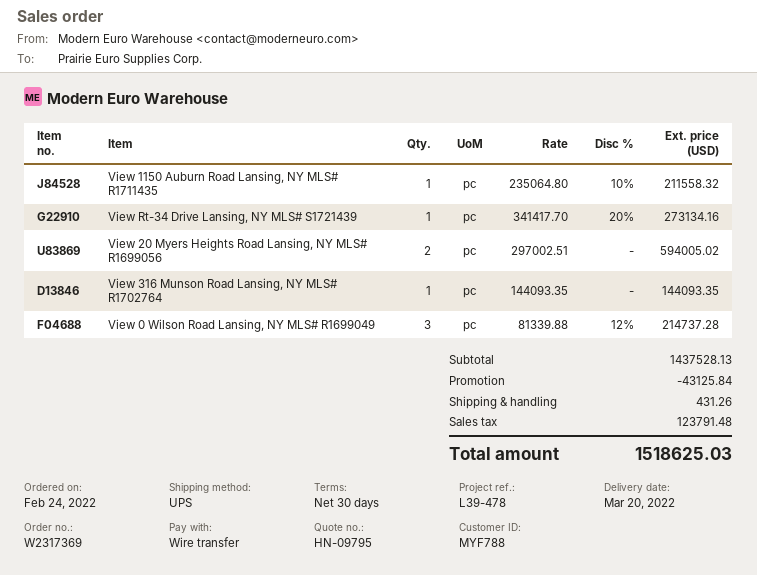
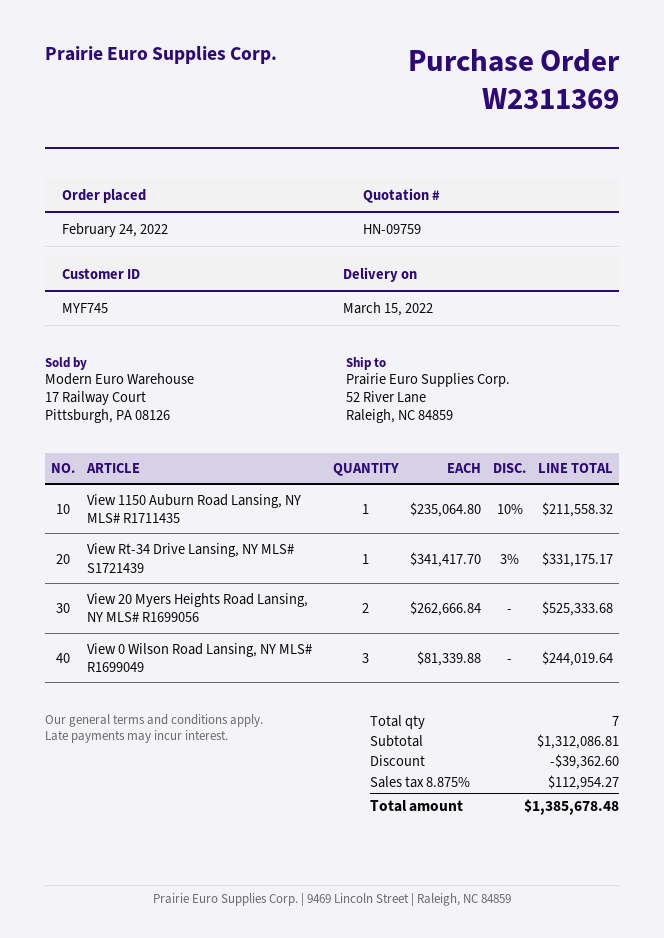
quote number: HN-09795 -> HN-09759
order number: W2317369 -> W2311369
delivery date: 2022-03-20 -> 2022-03-15
customer number: MYF788 -> MYF745
View Rt-34 Drive Lansing, NY MLS# S1721439: 1 x 341417.70 - 20% = 273134.16 -> 1 x 341417.70 - 3% = 331175.17
View 20 Myers Heights Road Lansing, NY MLS# R1699056: 2 x 297002.51 = 594005.02 -> 2 x 262666.84 = 525333.68
View 316 Munson Road Lansing, NY MLS# R1702764: 1 x 144093.35 = 144093.35 -> none
View 0 Wilson Road Lansing, NY MLS# R1699049: 3 x 81339.88 - 12% = 214737.28 -> 3 x 81339.88 = 244019.64
subtotal: 1437528.13 -> 1312086.81
discount: 43125.84 -> 39362.60
shipping: 431.26 -> none
tax: 123791.48 -> 112954.27
total: 1518625.03 -> 1385678.48

